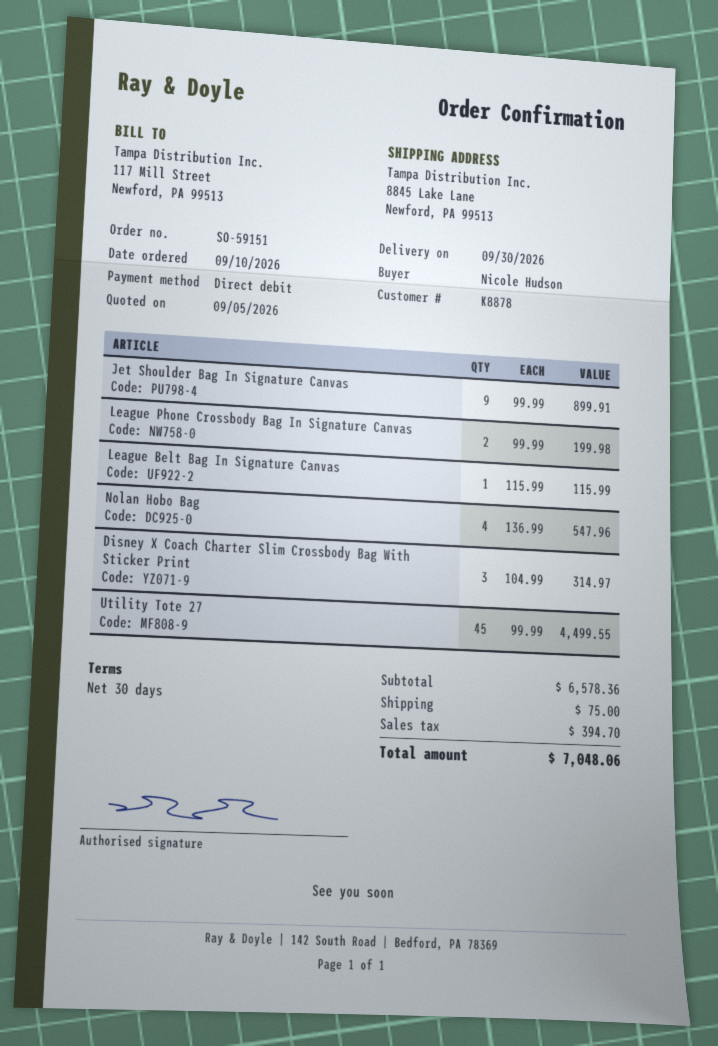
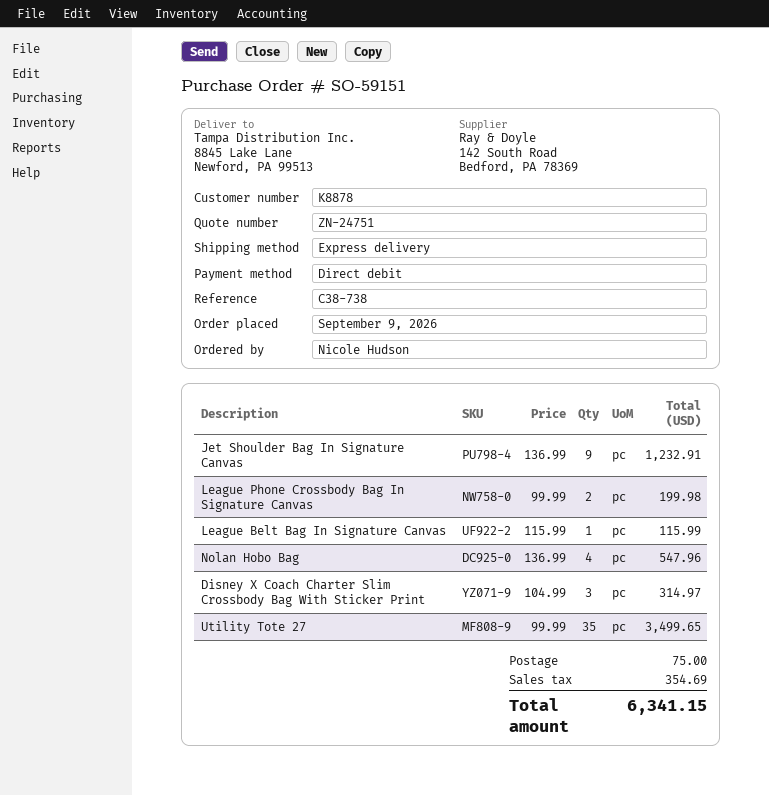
order date: 2026-09-10 -> 2026-09-09
Jet Shoulder Bag In Signature Canvas: 9 x 99.99 = 899.91 -> 9 x 136.99 = 1232.91
Utility Tote 27: 45 x 99.99 = 4499.55 -> 35 x 99.99 = 3499.65
tax: 394.70 -> 354.69
total: 7048.06 -> 6341.15

